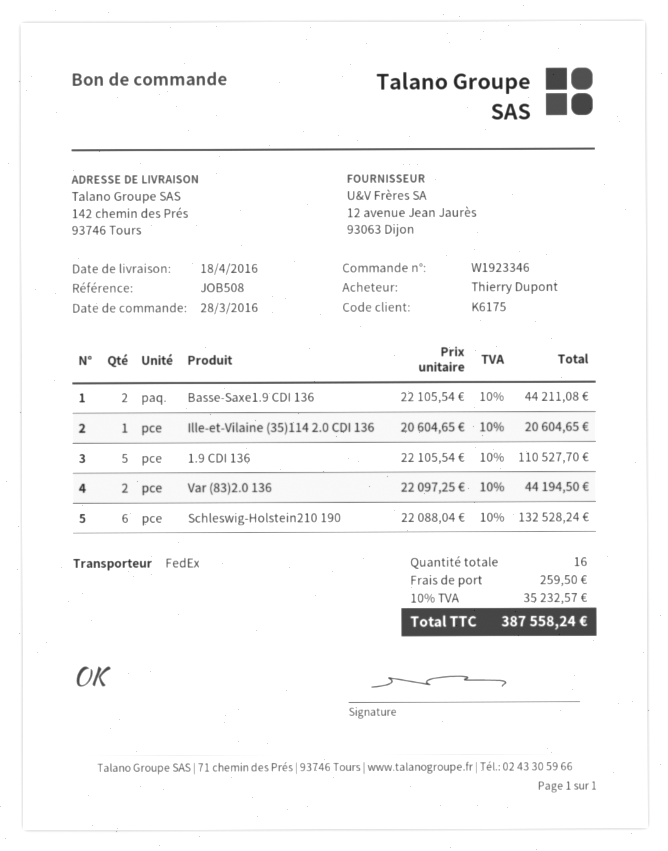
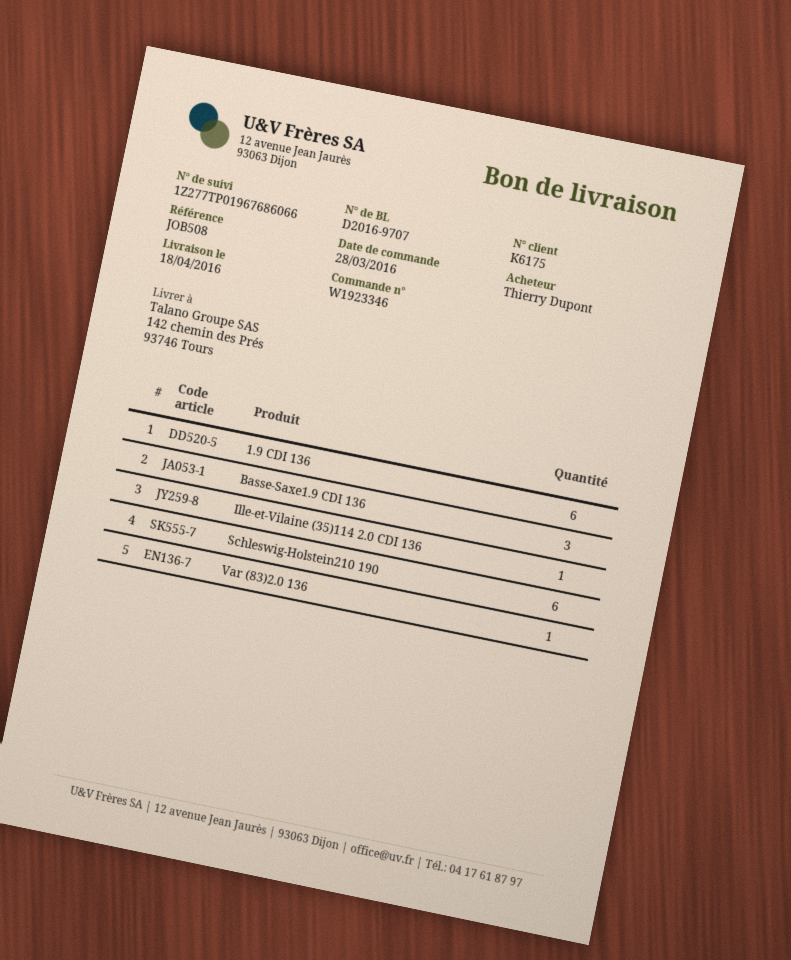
Basse-Saxe1.9 CDI 136: 2 -> 3
1.9 CDI 136: 5 -> 6
Var (83)2.0 136: 2 -> 1

